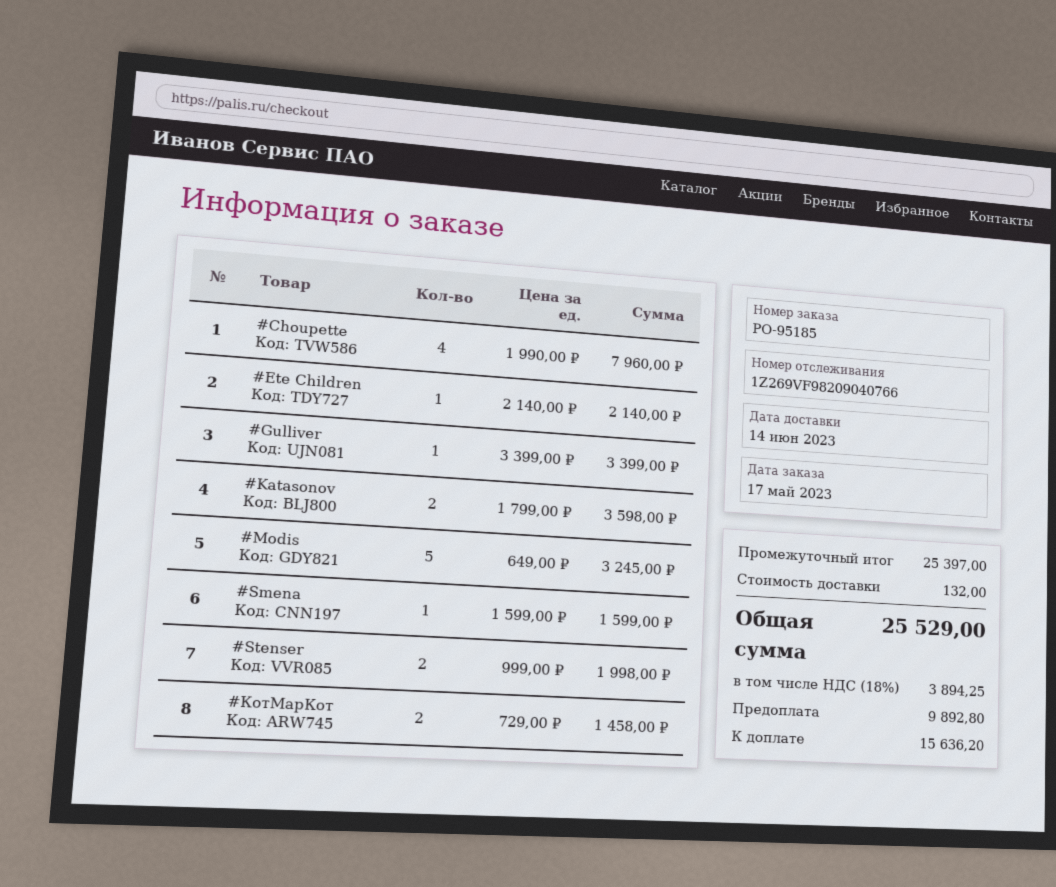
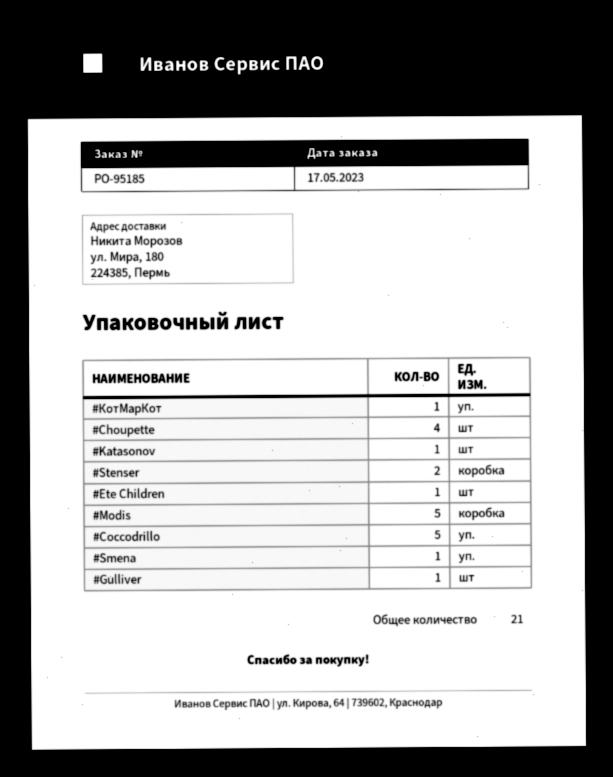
#Katasonov: 2 -> 1
#КотМарКот: 2 -> 1
#Coccodrillo: none -> 5

